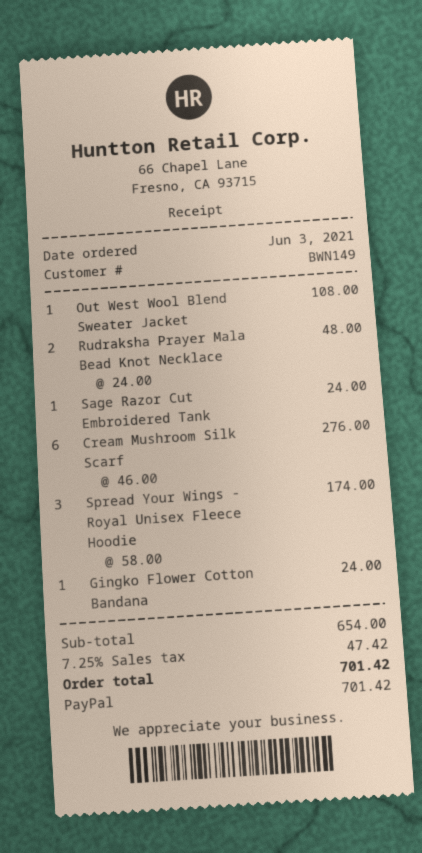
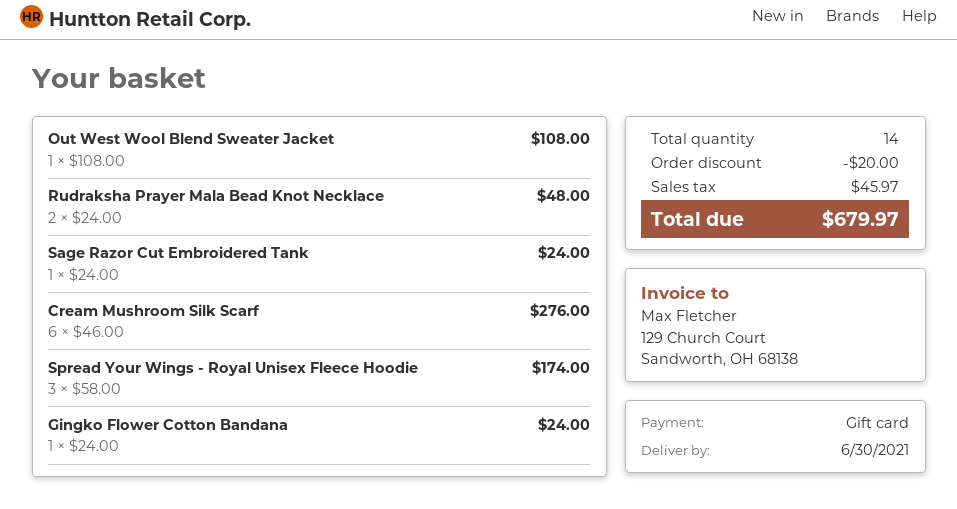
payment method: PayPal -> gift card
discount: none -> 20.00
tax: 47.42 -> 45.97
total: 701.42 -> 679.97

